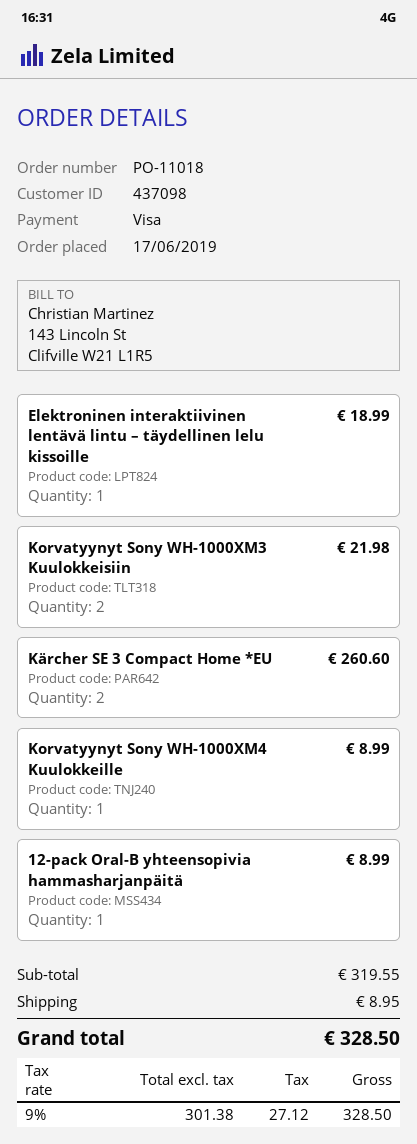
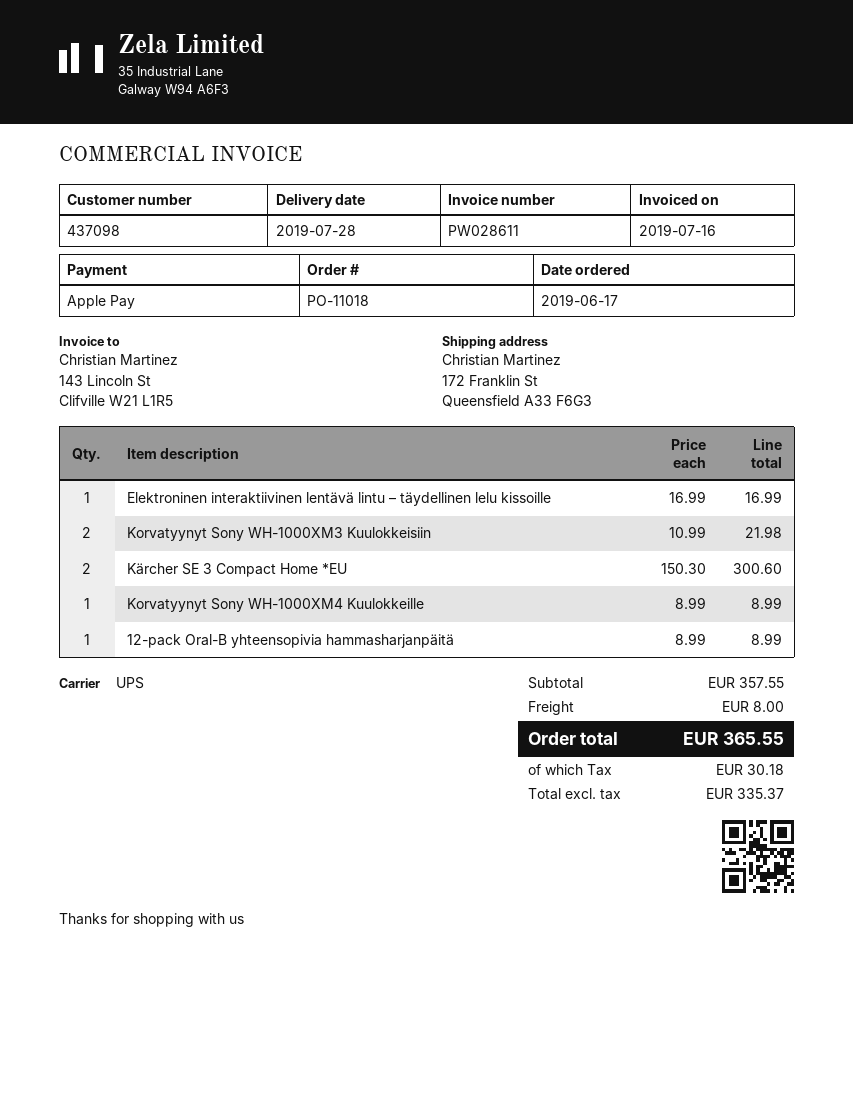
payment method: Visa -> Apple Pay
Elektroninen interaktiivinen lentävä lintu – täydellinen lelu kissoille: 1 for 18.99 -> 1 for 16.99
Kärcher SE 3 Compact Home *EU: 2 for 260.60 -> 2 for 300.60
subtotal: 319.55 -> 357.55
shipping: 8.95 -> 8.00
net: 301.38 -> 335.37
tax: 27.12 -> 30.18
total: 328.50 -> 365.55

